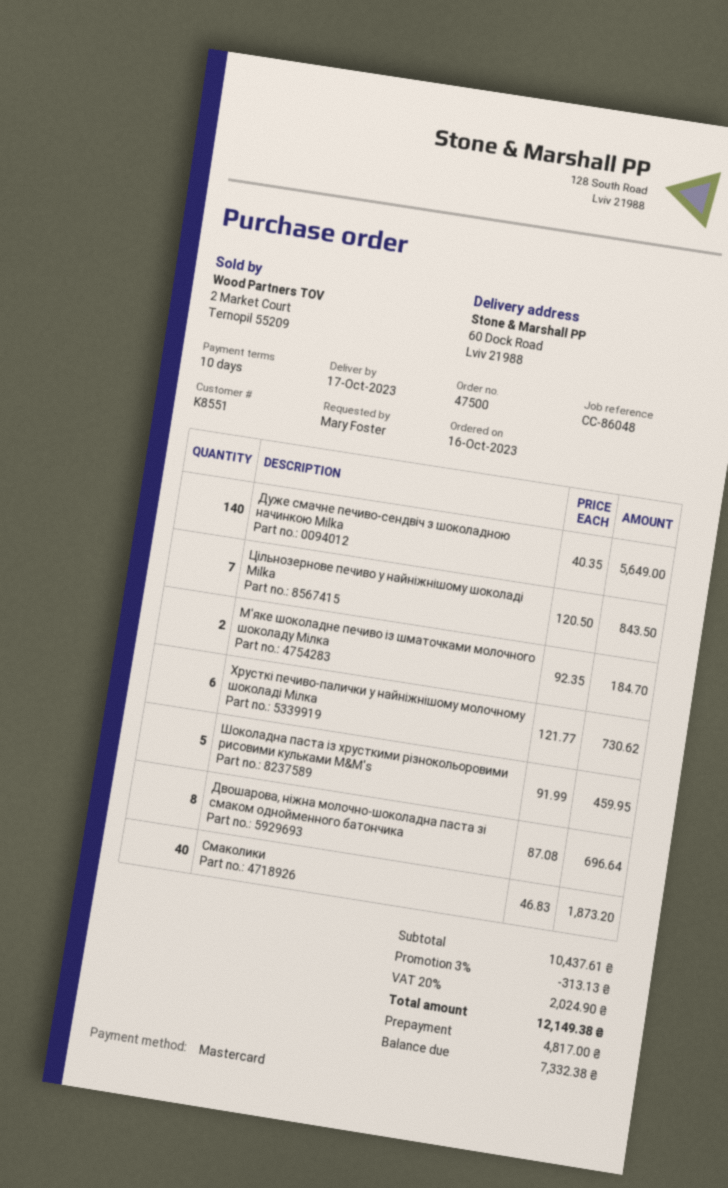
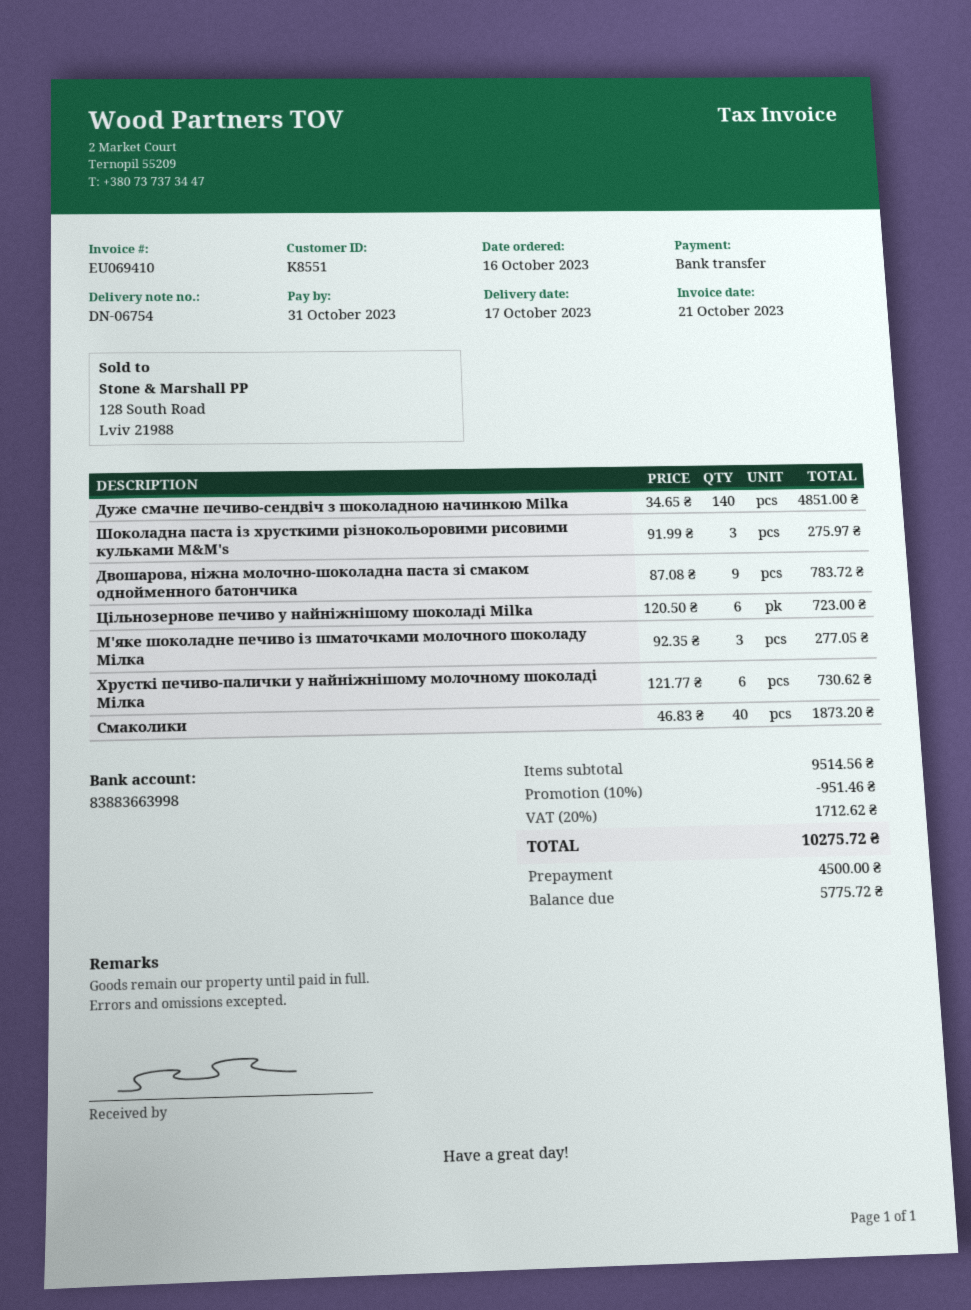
payment method: Mastercard -> bank transfer
Дуже смачне печиво-сендвіч з шоколадною начинкою Milka: 140 x 40.35 = 5649.00 -> 140 x 34.65 = 4851.00
Цільнозернове печиво у найніжнішому шоколаді Milka: 7 x 120.50 = 843.50 -> 6 x 120.50 = 723.00
М'яке шоколадне печиво із шматочками молочного шоколаду Мілка: 2 x 92.35 = 184.70 -> 3 x 92.35 = 277.05
Шоколадна паста із хрусткими різнокольоровими рисовими кульками M&M's: 5 x 91.99 = 459.95 -> 3 x 91.99 = 275.97
Двошарова, ніжна молочно-шоколадна паста зі смаком однойменного батончика: 8 x 87.08 = 696.64 -> 9 x 87.08 = 783.72
subtotal: 10437.61 -> 9514.56
discount: 3% = 313.13 -> 10% = 951.46
tax: 20% = 2024.90 -> 20% = 1712.62
total: 12149.38 -> 10275.72
deposit: 4817.00 -> 4500.00
balance: 7332.38 -> 5775.72

